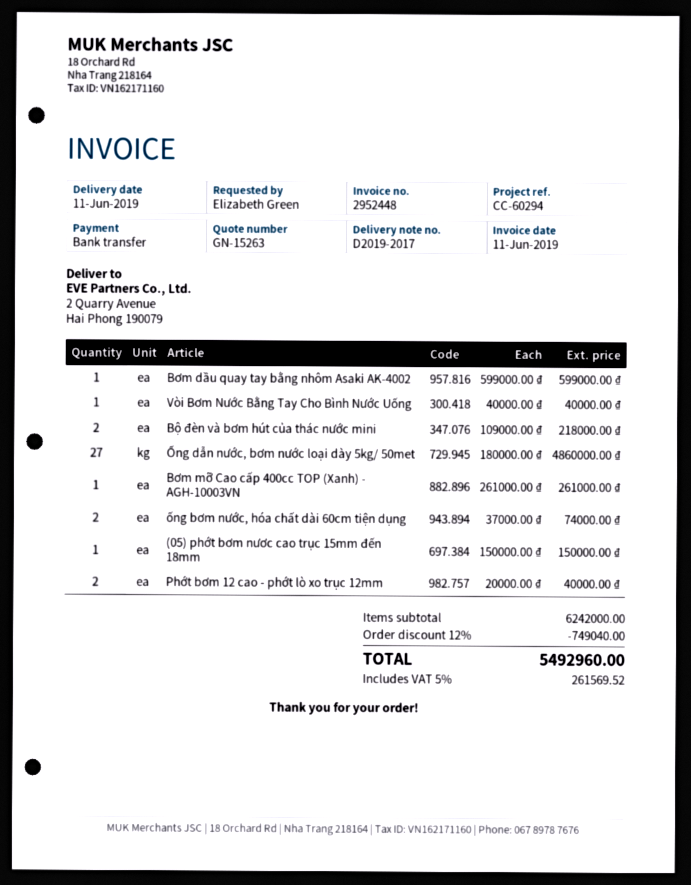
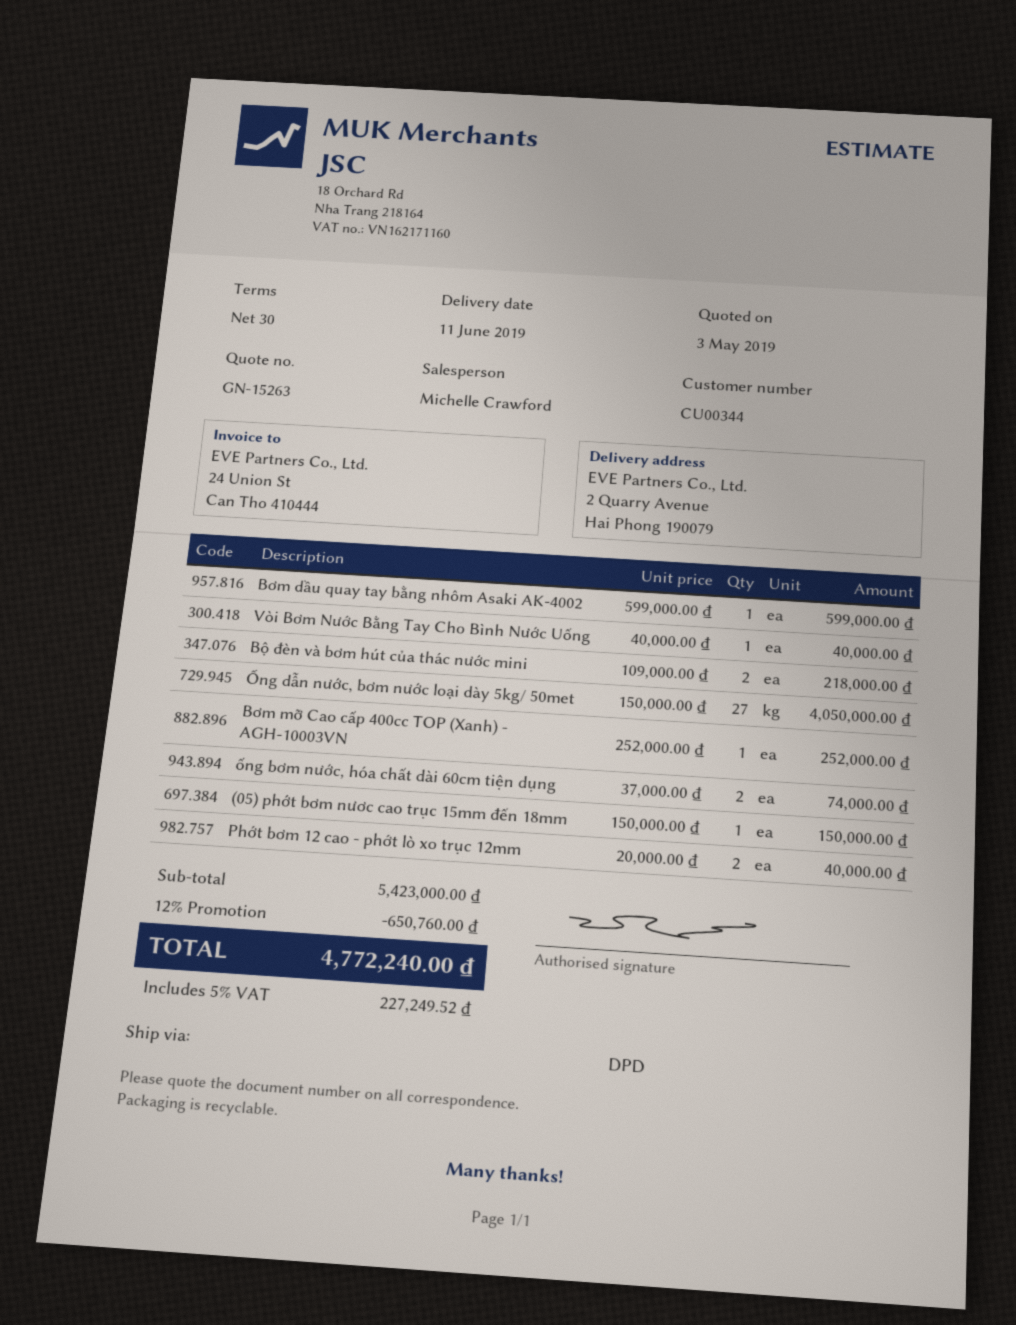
Ống dẫn nước, bơm nước loại dày 5kg/ 50met: 27 x 180000.00 = 4860000.00 -> 27 x 150000.00 = 4050000.00
Bơm mỡ Cao cấp 400cc TOP (Xanh) - AGH-10003VN: 1 x 261000.00 = 261000.00 -> 1 x 252000.00 = 252000.00
subtotal: 6242000.00 -> 5423000.00
discount: 12% = 749040.00 -> 12% = 650760.00
tax: 5% = 261569.52 -> 5% = 227249.52
total: 5492960.00 -> 4772240.00

